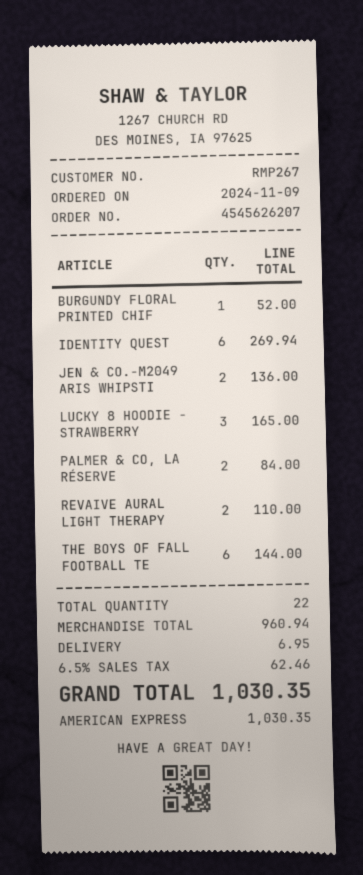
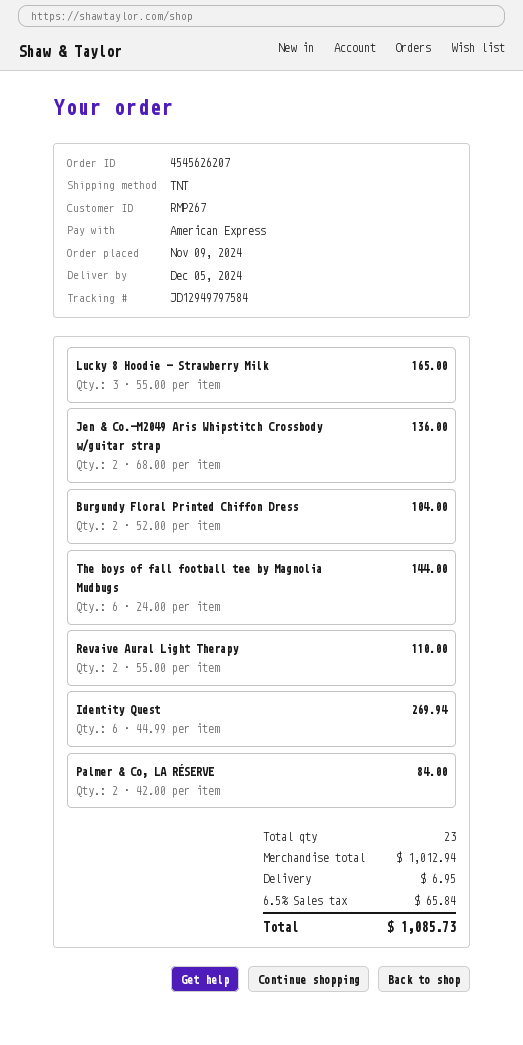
BURGUNDY FLORAL PRINTED CHIF: 1 for 52.00 -> 2 for 104.00
total quantity: 22 -> 23
subtotal: 960.94 -> 1012.94
tax: 6.5% = 62.46 -> 6.5% = 65.84
total: 1030.35 -> 1085.73

